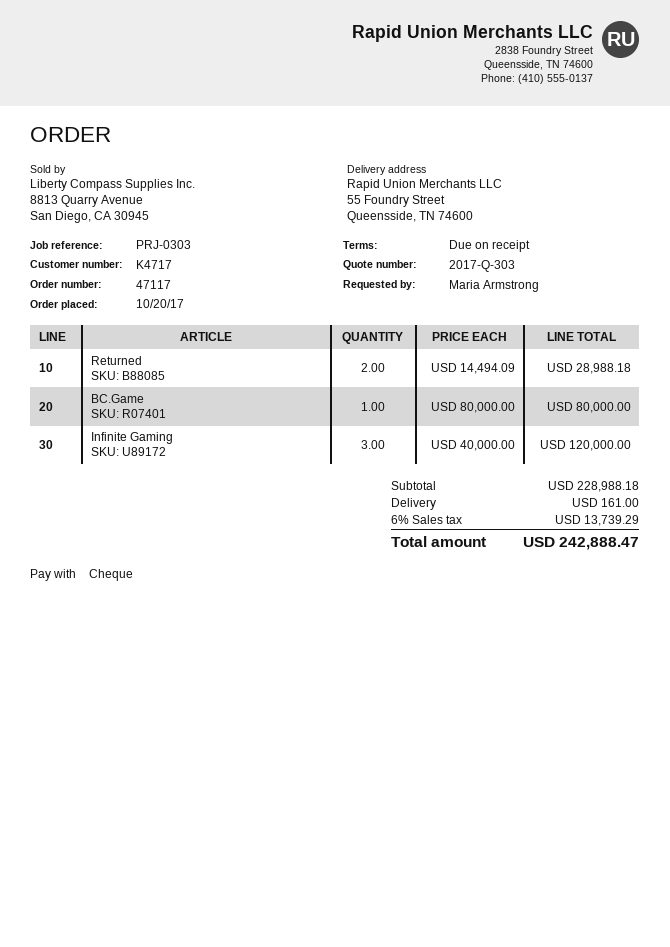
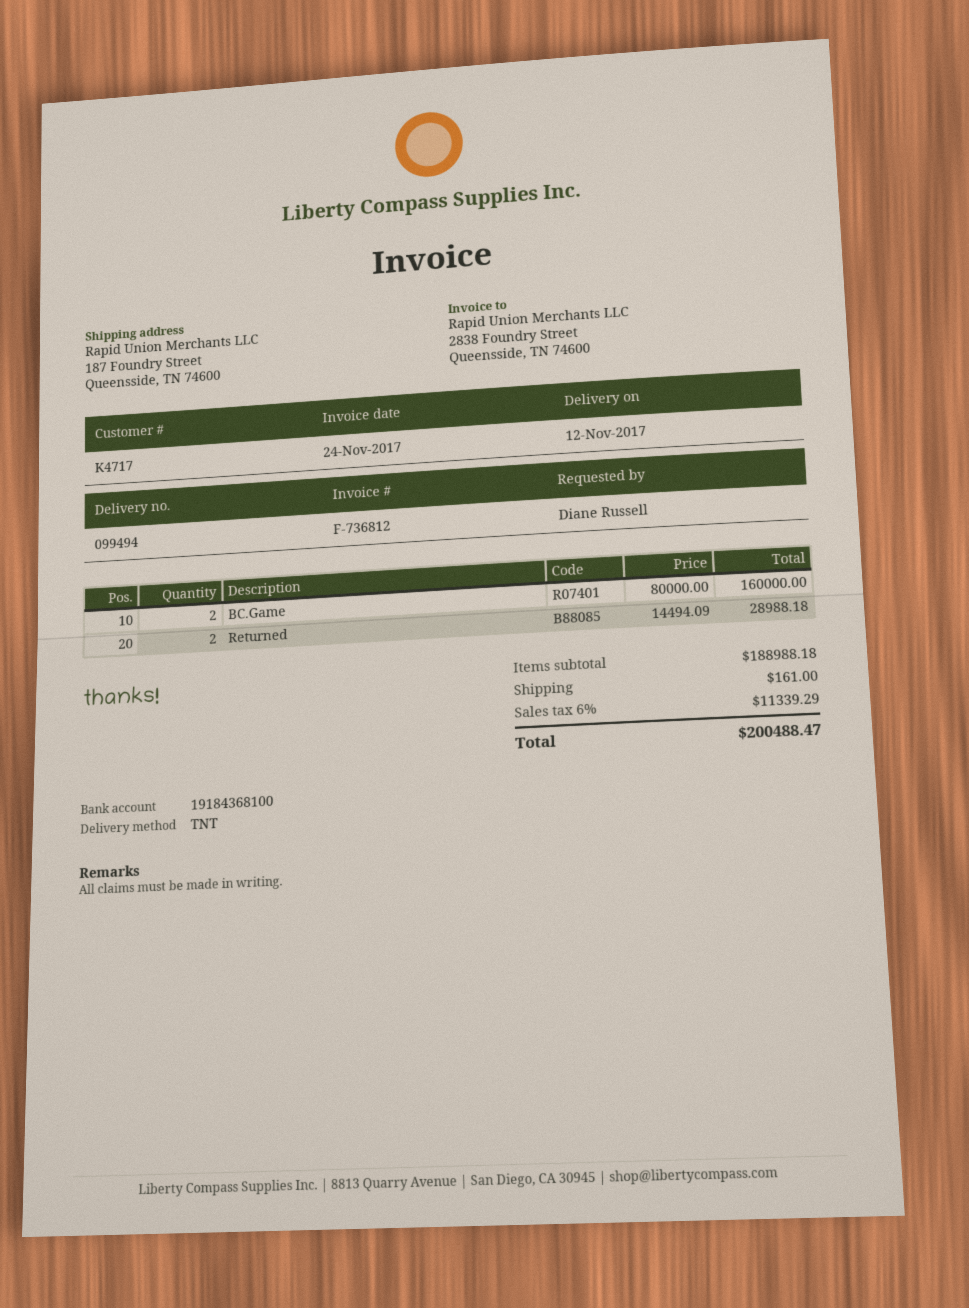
ordered by: Maria Armstrong -> Diane Russell
ship to: 55 Foundry Street, Queensside, TN 74600 -> 187 Foundry Street, Queensside, TN 74600
BC.Game: 1 x 80000.00 = 80000.00 -> 2 x 80000.00 = 160000.00
Infinite Gaming: 3 x 40000.00 = 120000.00 -> none
subtotal: 228988.18 -> 188988.18
tax: 6% = 13739.29 -> 6% = 11339.29
total: 242888.47 -> 200488.47

